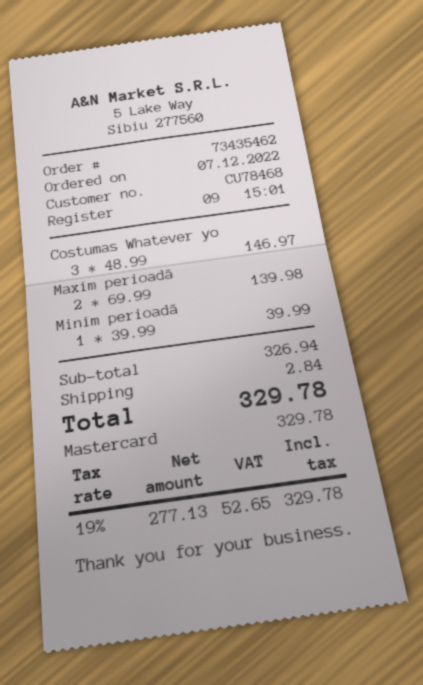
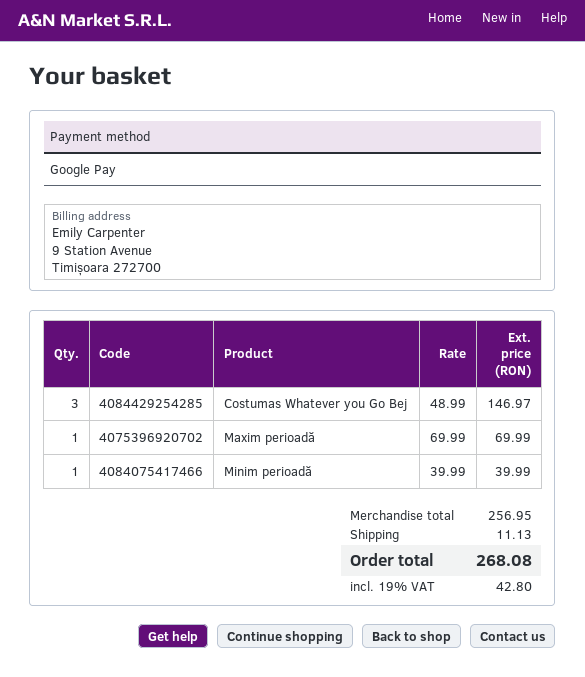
payment method: Mastercard -> Google Pay
Maxim perioadă: 2 x 69.99 = 139.98 -> 1 x 69.99 = 69.99
subtotal: 326.94 -> 256.95
shipping: 2.84 -> 11.13
tax: 19% = 52.65 -> 19% = 42.80
total: 329.78 -> 268.08

